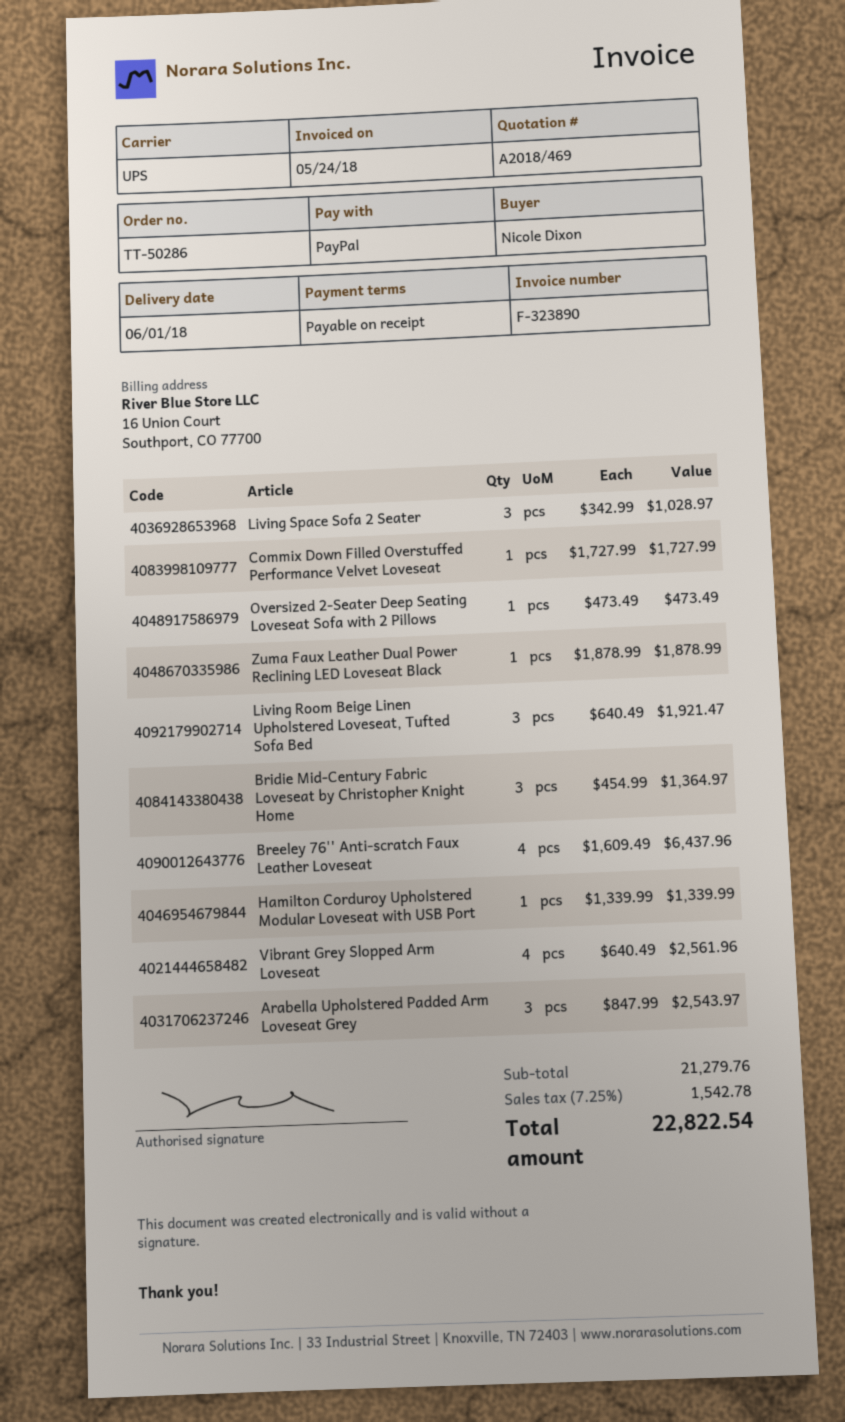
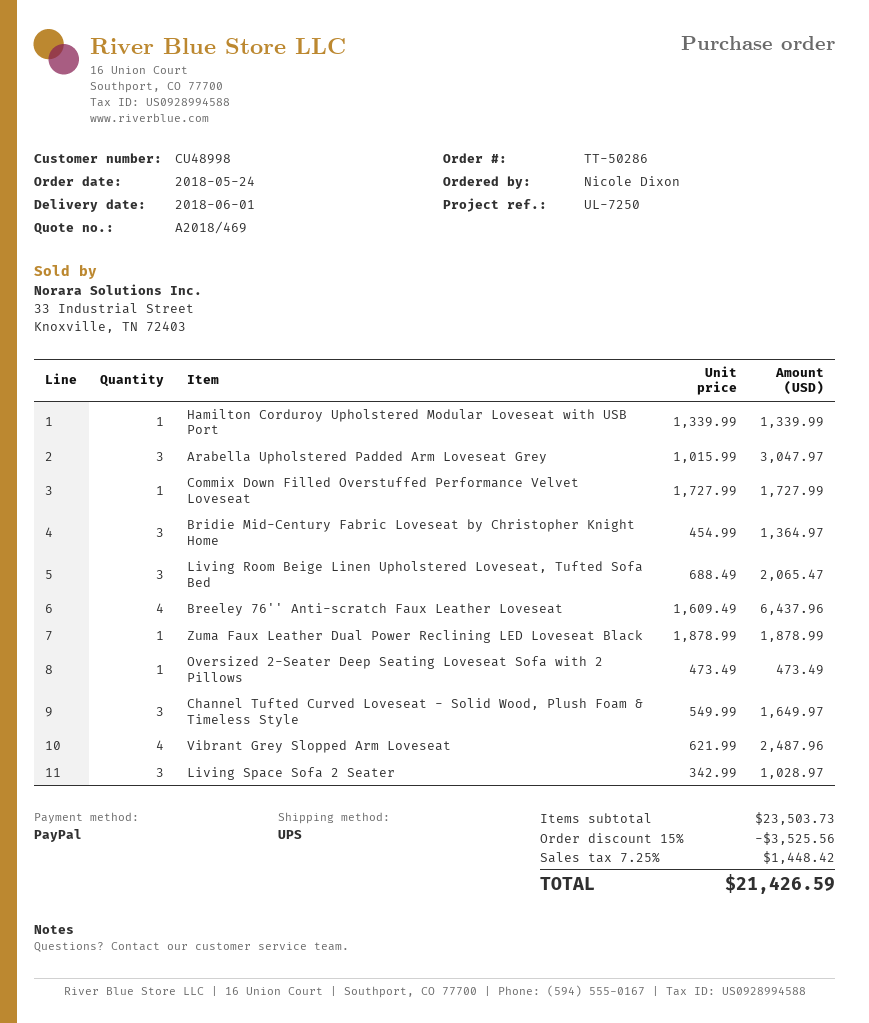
Living Room Beige Linen Upholstered Loveseat, Tufted Sofa Bed: 3 x 640.49 = 1921.47 -> 3 x 688.49 = 2065.47
Vibrant Grey Slopped Arm Loveseat: 4 x 640.49 = 2561.96 -> 4 x 621.99 = 2487.96
Arabella Upholstered Padded Arm Loveseat Grey: 3 x 847.99 = 2543.97 -> 3 x 1015.99 = 3047.97
Channel Tufted Curved Loveseat - Solid Wood, Plush Foam & Timeless Style: none -> 3 x 549.99 = 1649.97
subtotal: 21279.76 -> 23503.73
discount: none -> 15% = 3525.56
tax: 7.25% = 1542.78 -> 7.25% = 1448.42
total: 22822.54 -> 21426.59

